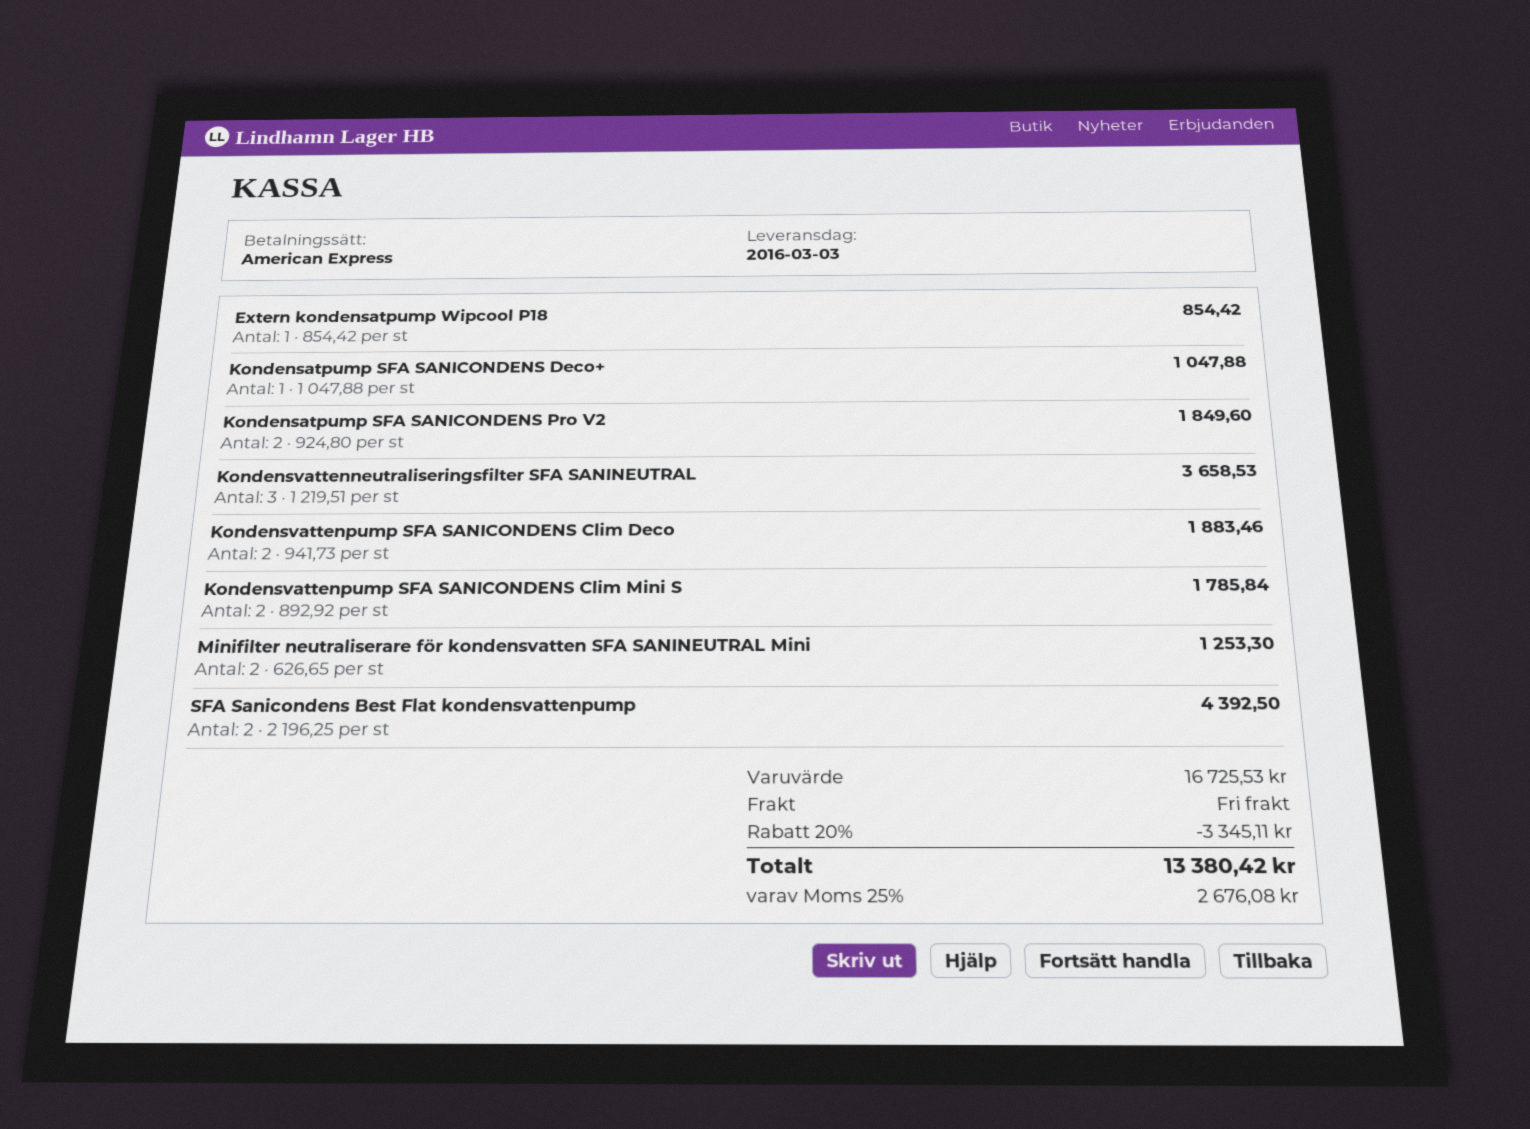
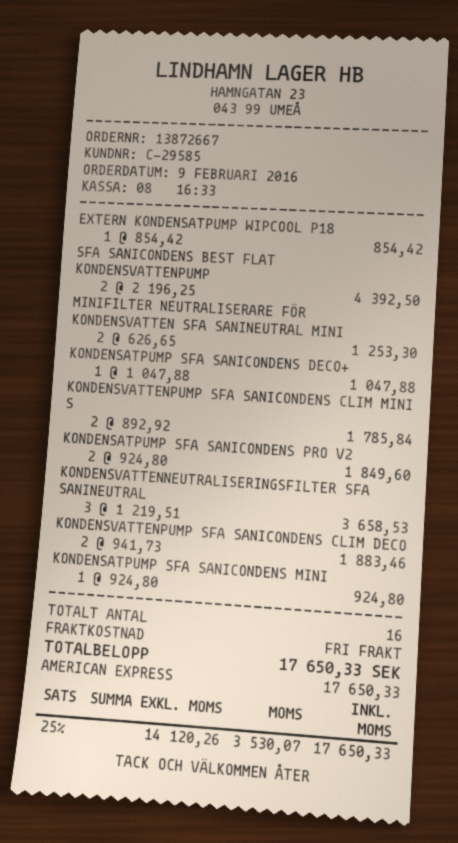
KONDENSATPUMP SFA SANICONDENS MINI: none -> 1 x 924.80 = 924.80
discount: 20% = 3345.11 -> none
tax: 25% = 2676.08 -> 25% = 3530.07
total: 13380.42 -> 17650.33

